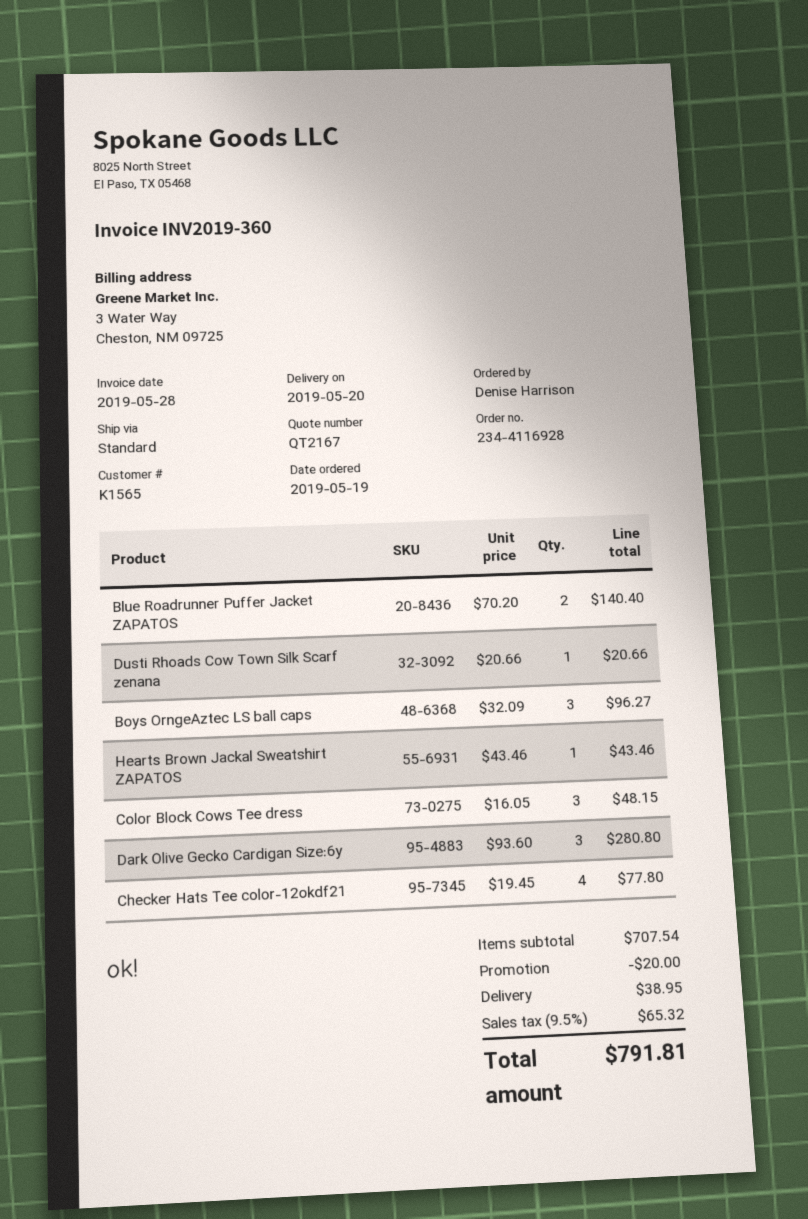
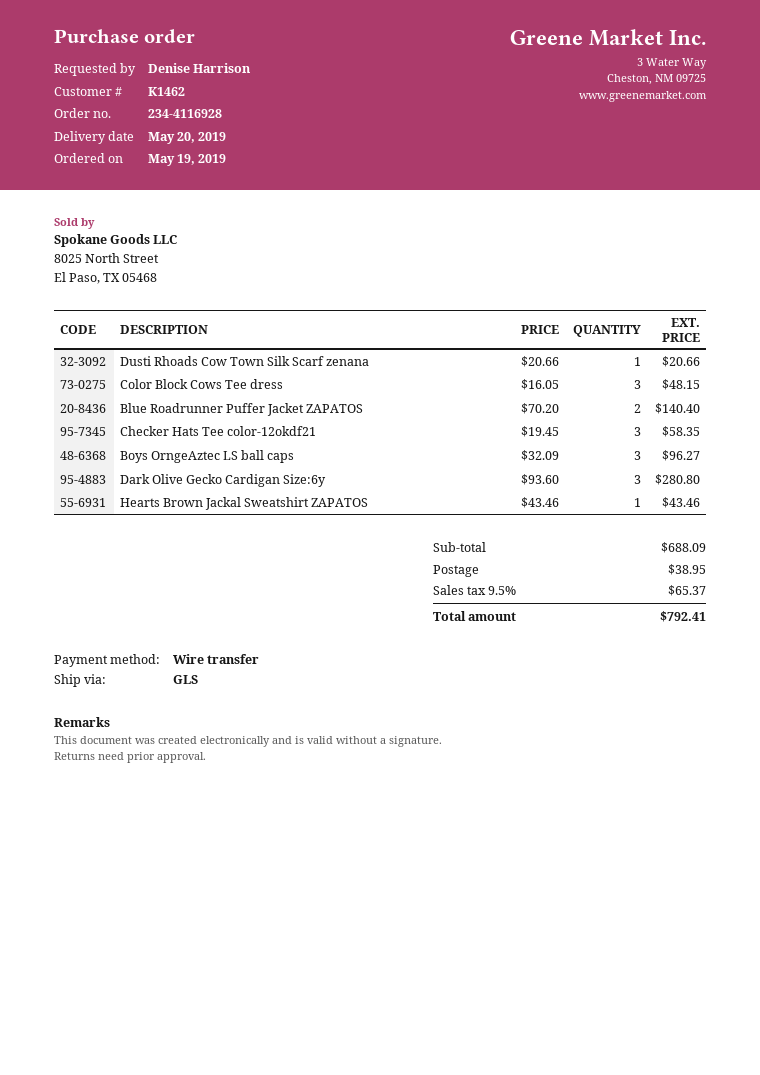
customer number: K1565 -> K1462
shipping method: standard -> GLS
Checker Hats Tee color-12okdf21: 4 x 19.45 = 77.80 -> 3 x 19.45 = 58.35
subtotal: 707.54 -> 688.09
discount: 20.00 -> none
tax: 9.5% = 65.32 -> 9.5% = 65.37
total: 791.81 -> 792.41

